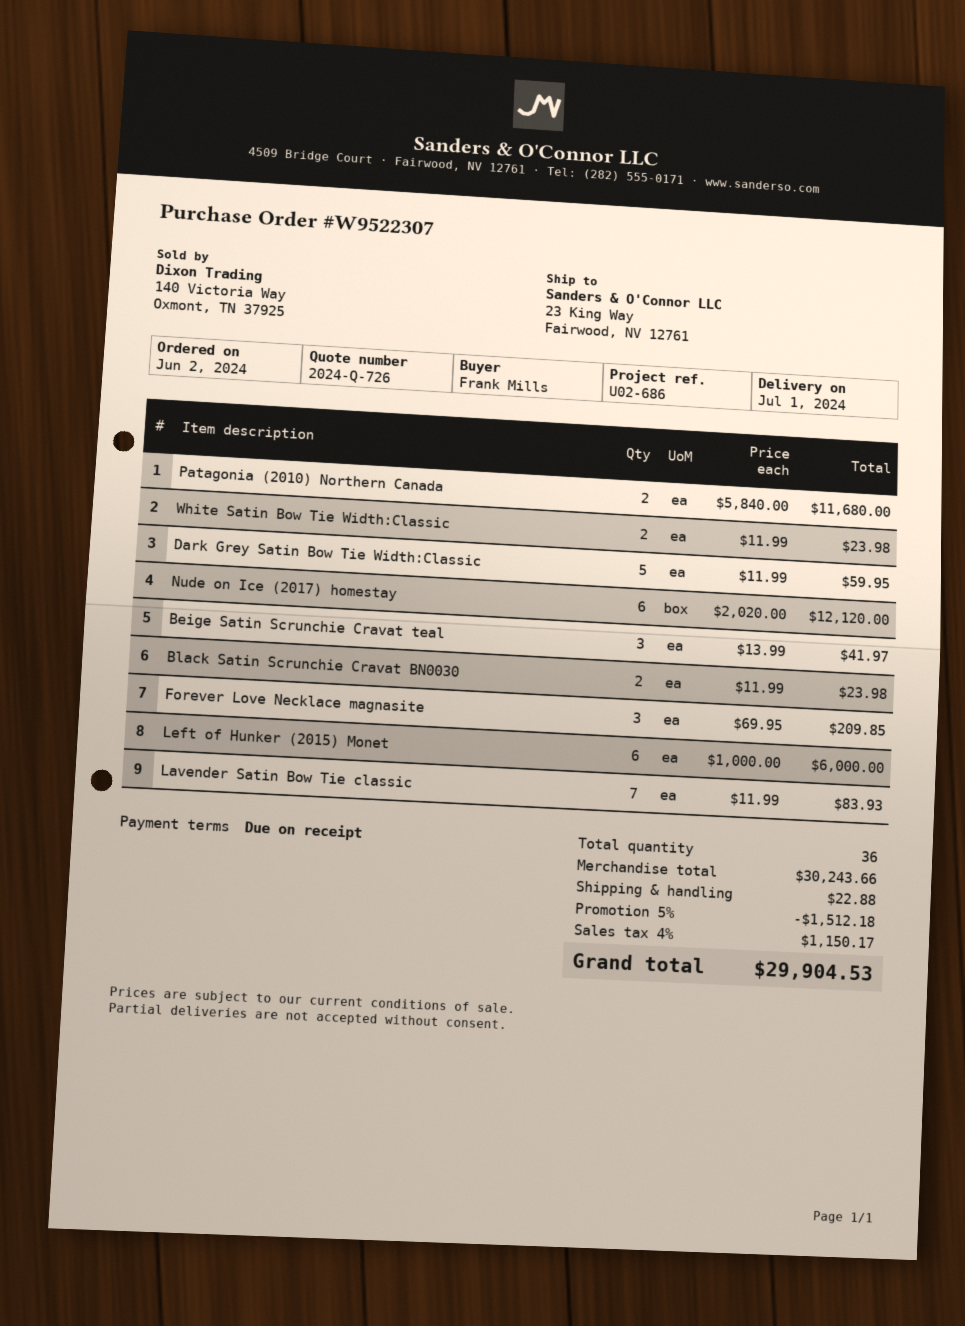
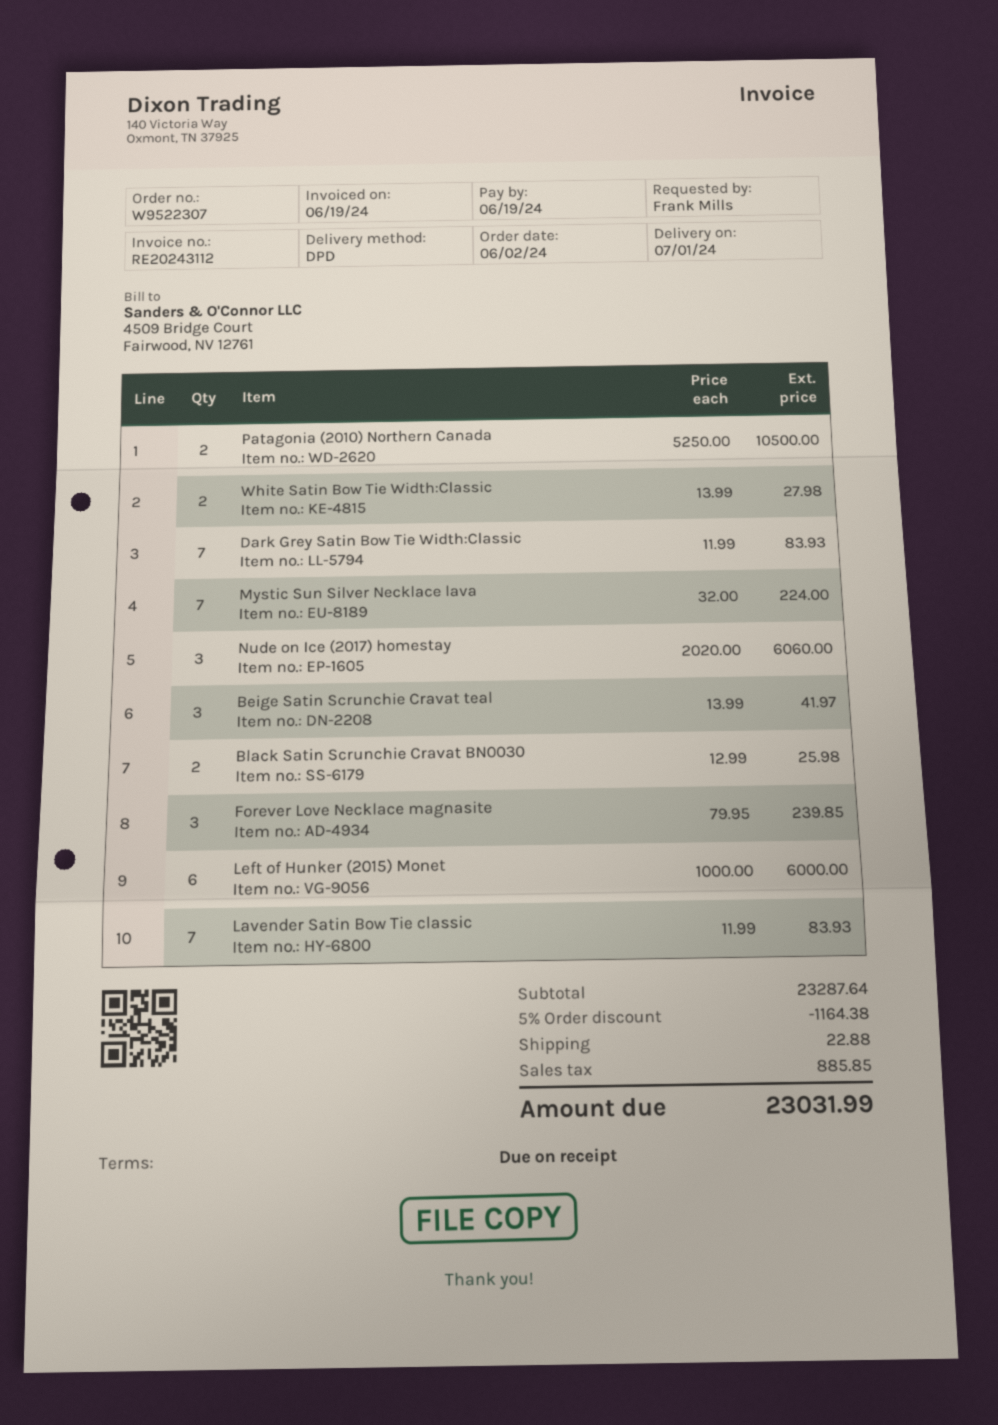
Patagonia (2010) Northern Canada: 2 x 5840.00 = 11680.00 -> 2 x 5250.00 = 10500.00
White Satin Bow Tie Width:Classic: 2 x 11.99 = 23.98 -> 2 x 13.99 = 27.98
Dark Grey Satin Bow Tie Width:Classic: 5 x 11.99 = 59.95 -> 7 x 11.99 = 83.93
Nude on Ice (2017) homestay: 6 x 2020.00 = 12120.00 -> 3 x 2020.00 = 6060.00
Black Satin Scrunchie Cravat BN0030: 2 x 11.99 = 23.98 -> 2 x 12.99 = 25.98
Forever Love Necklace magnasite: 3 x 69.95 = 209.85 -> 3 x 79.95 = 239.85
Mystic Sun Silver Necklace lava: none -> 7 x 32.00 = 224.00
subtotal: 30243.66 -> 23287.64
discount: 5% = 1512.18 -> 5% = 1164.38
tax: 1150.17 -> 885.85
total: 29904.53 -> 23031.99

